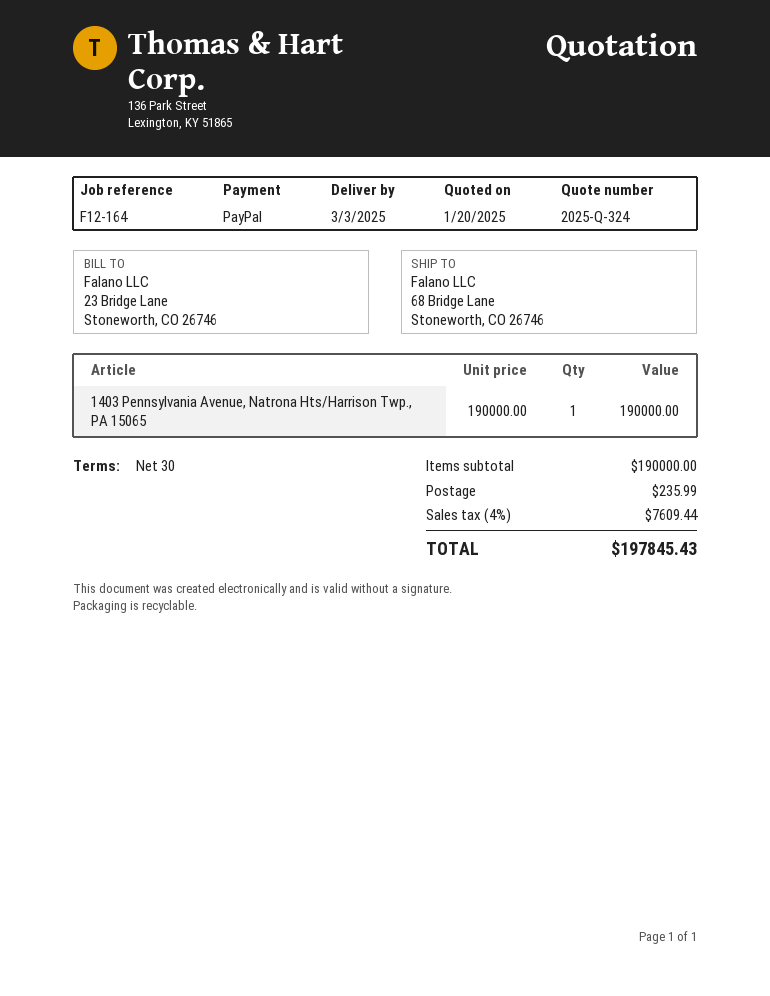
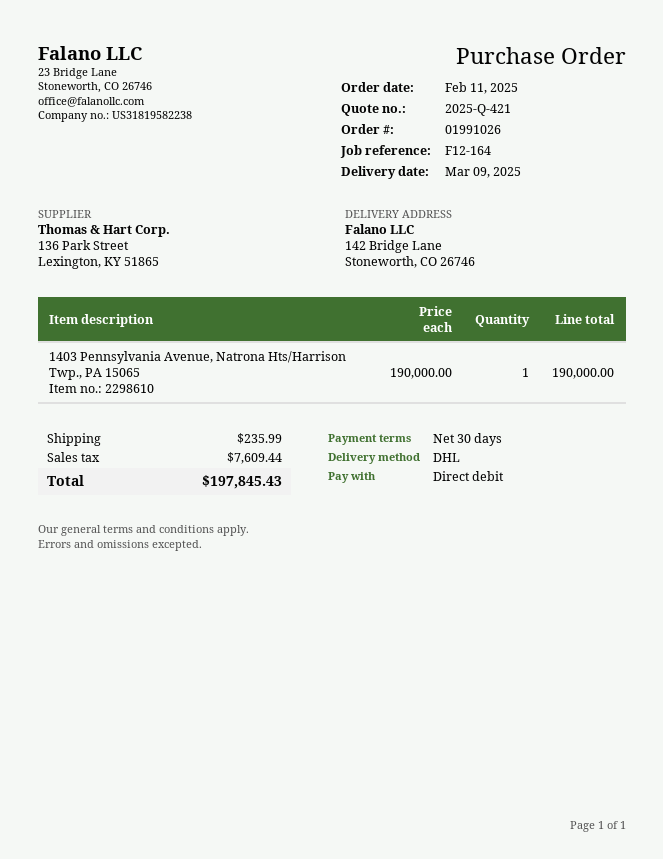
quote number: 2025-Q-324 -> 2025-Q-421
delivery date: 2025-03-03 -> 2025-03-09
payment method: PayPal -> direct debit
ship to: 68 Bridge Lane, Stoneworth, CO 26746 -> 142 Bridge Lane, Stoneworth, CO 26746

